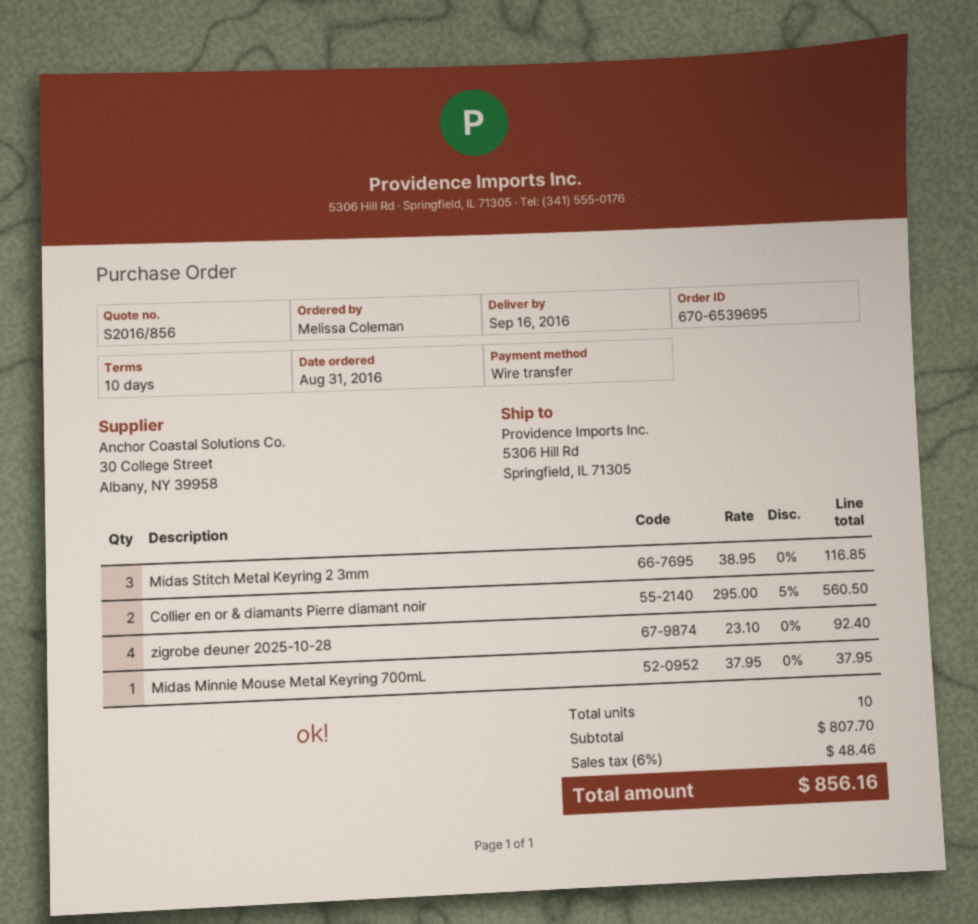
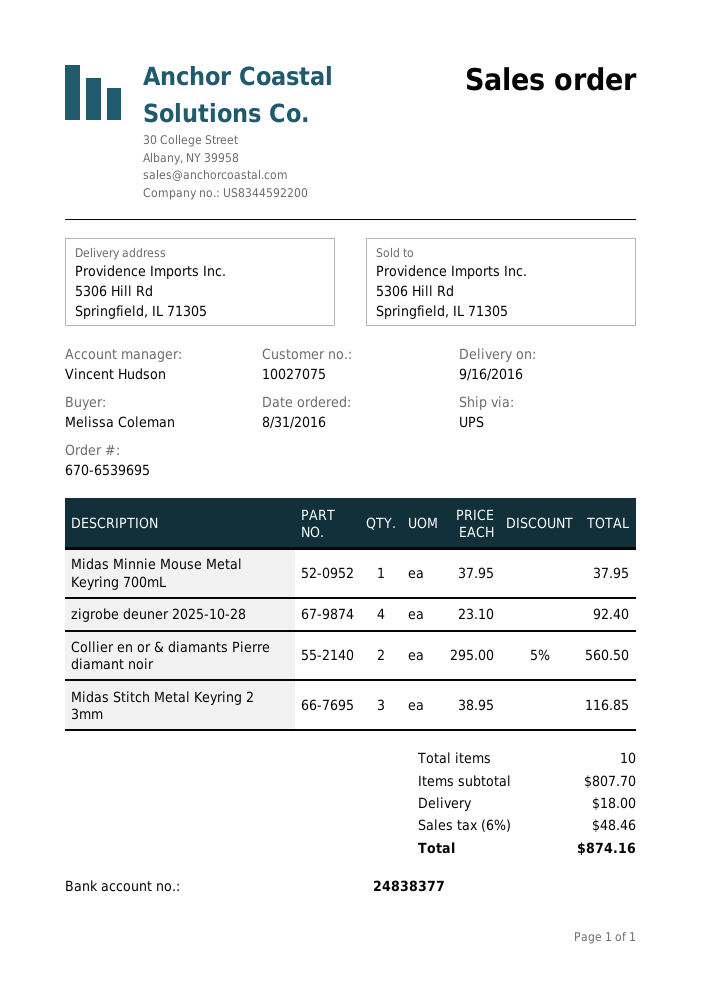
shipping: none -> 18.00
total: 856.16 -> 874.16

